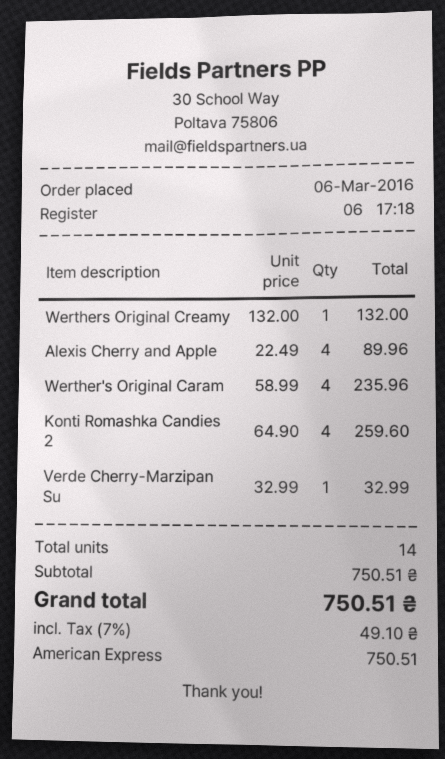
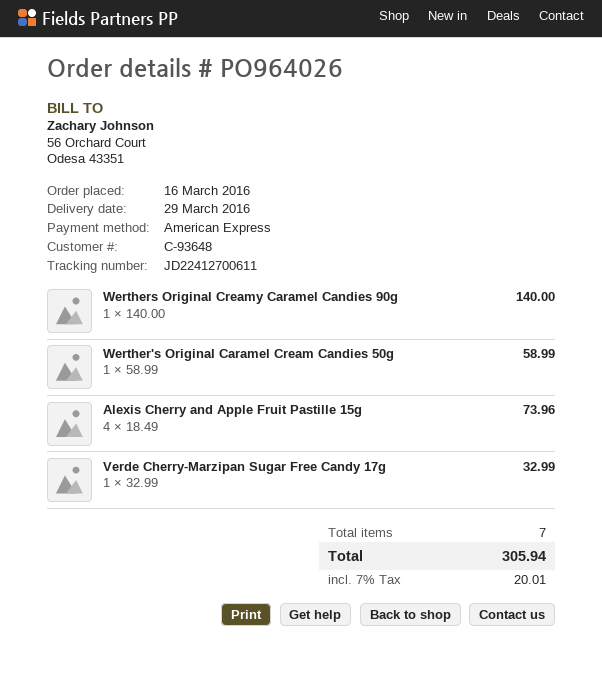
order date: 2016-03-06 -> 2016-03-16
Werthers Original Creamy: 1 x 132.00 = 132.00 -> 1 x 140.00 = 140.00
Alexis Cherry and Apple: 4 x 22.49 = 89.96 -> 4 x 18.49 = 73.96
Werther's Original Caram: 4 x 58.99 = 235.96 -> 1 x 58.99 = 58.99
Konti Romashka Candies 2: 4 x 64.90 = 259.60 -> none
total quantity: 14 -> 7
tax: 7% = 49.10 -> 7% = 20.01
total: 750.51 -> 305.94

